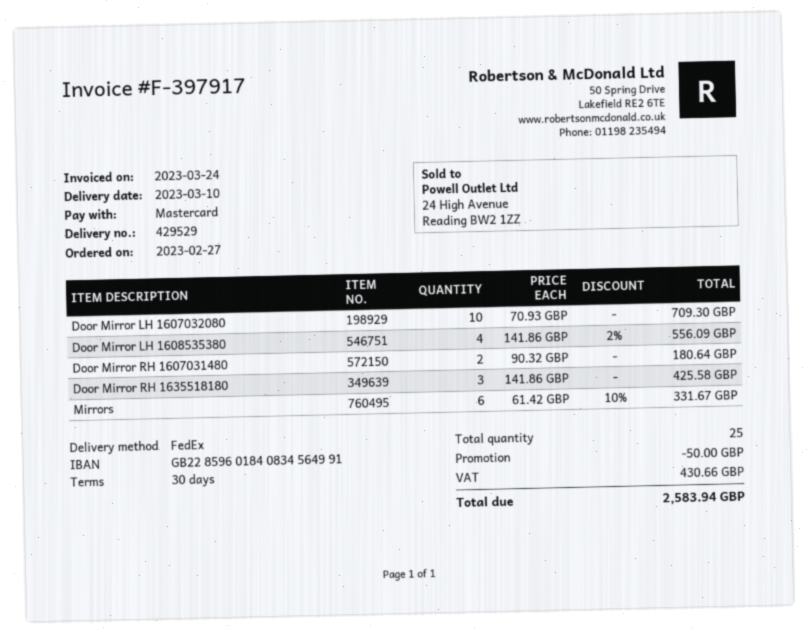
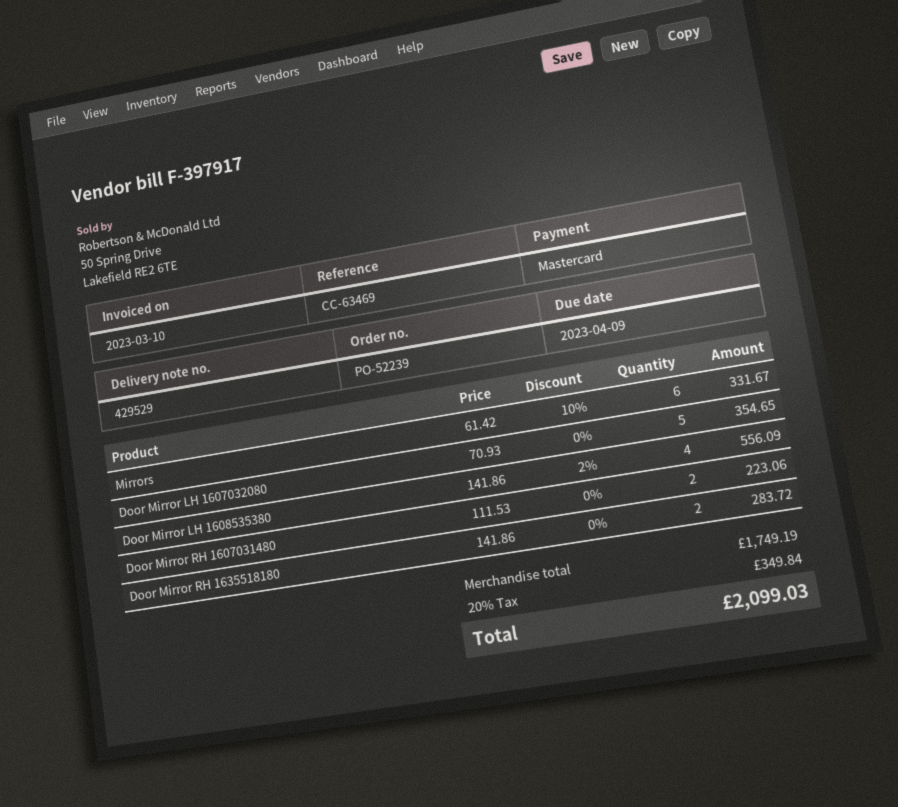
invoice date: 2023-03-24 -> 2023-03-10
Door Mirror LH 1607032080: 10 x 70.93 = 709.30 -> 5 x 70.93 = 354.65
Door Mirror RH 1607031480: 2 x 90.32 = 180.64 -> 2 x 111.53 = 223.06
Door Mirror RH 1635518180: 3 x 141.86 = 425.58 -> 2 x 141.86 = 283.72
discount: 50.00 -> none
tax: 430.66 -> 349.84
total: 2583.94 -> 2099.03

